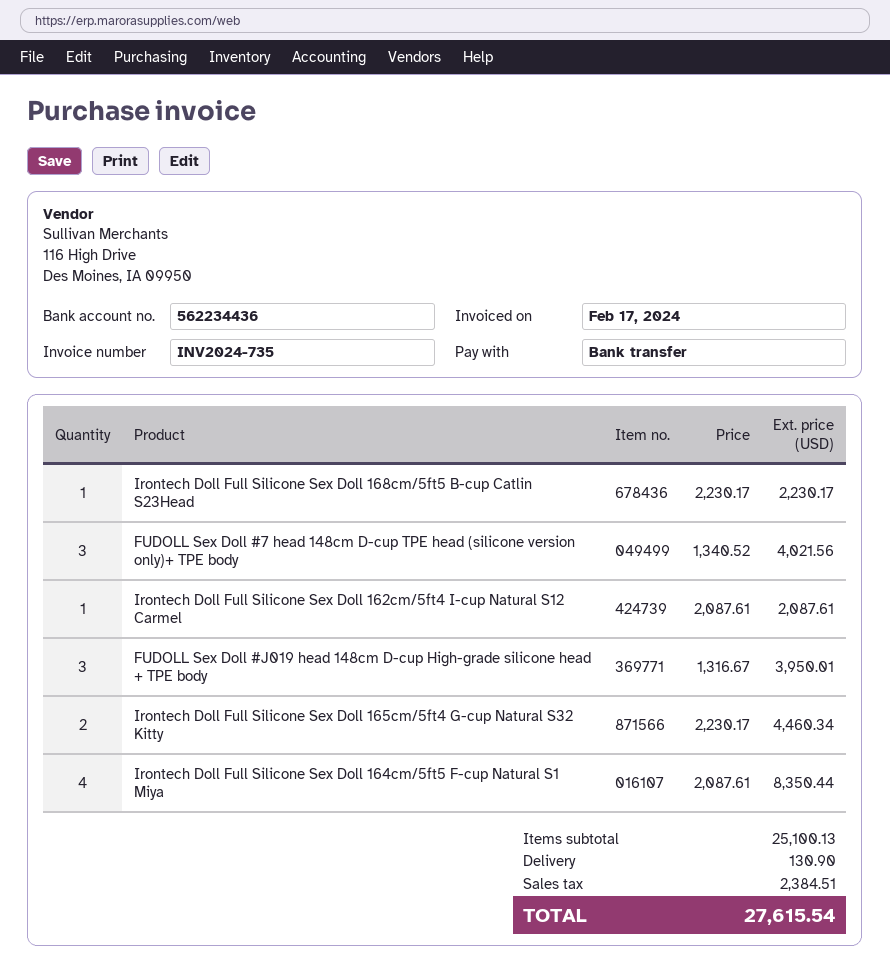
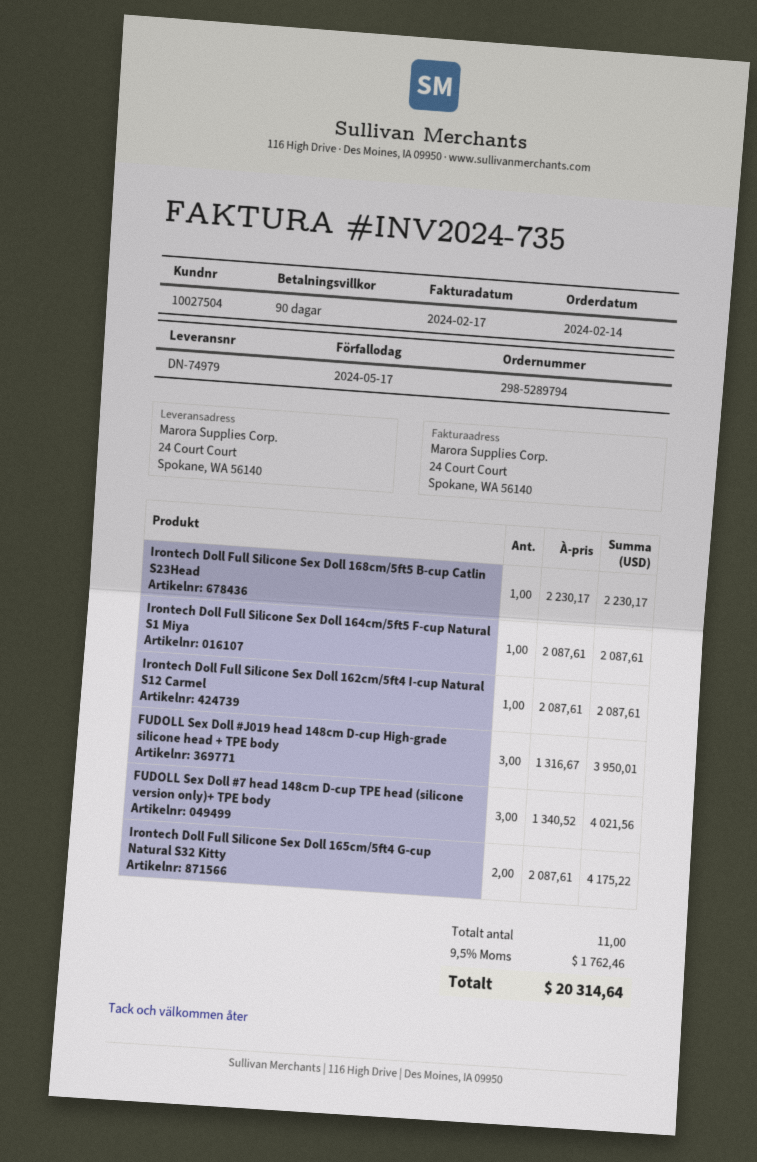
Irontech Doll Full Silicone Sex Doll 165cm/5ft4 G-cup Natural S32 Kitty: 2 x 2230.17 = 4460.34 -> 2 x 2087.61 = 4175.22
Irontech Doll Full Silicone Sex Doll 164cm/5ft5 F-cup Natural S1 Miya: 4 x 2087.61 = 8350.44 -> 1 x 2087.61 = 2087.61
shipping: 130.90 -> none
tax: 2384.51 -> 1762.46
total: 27615.54 -> 20314.64

